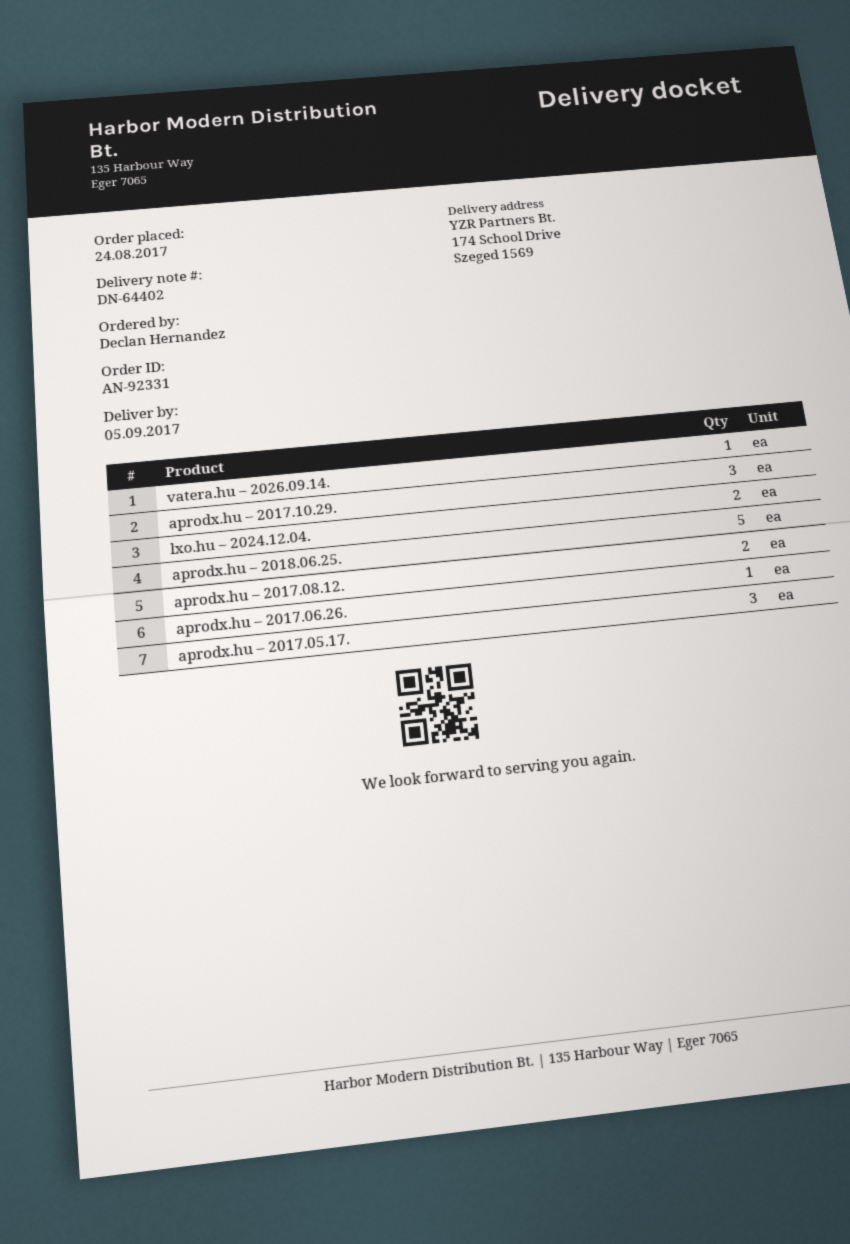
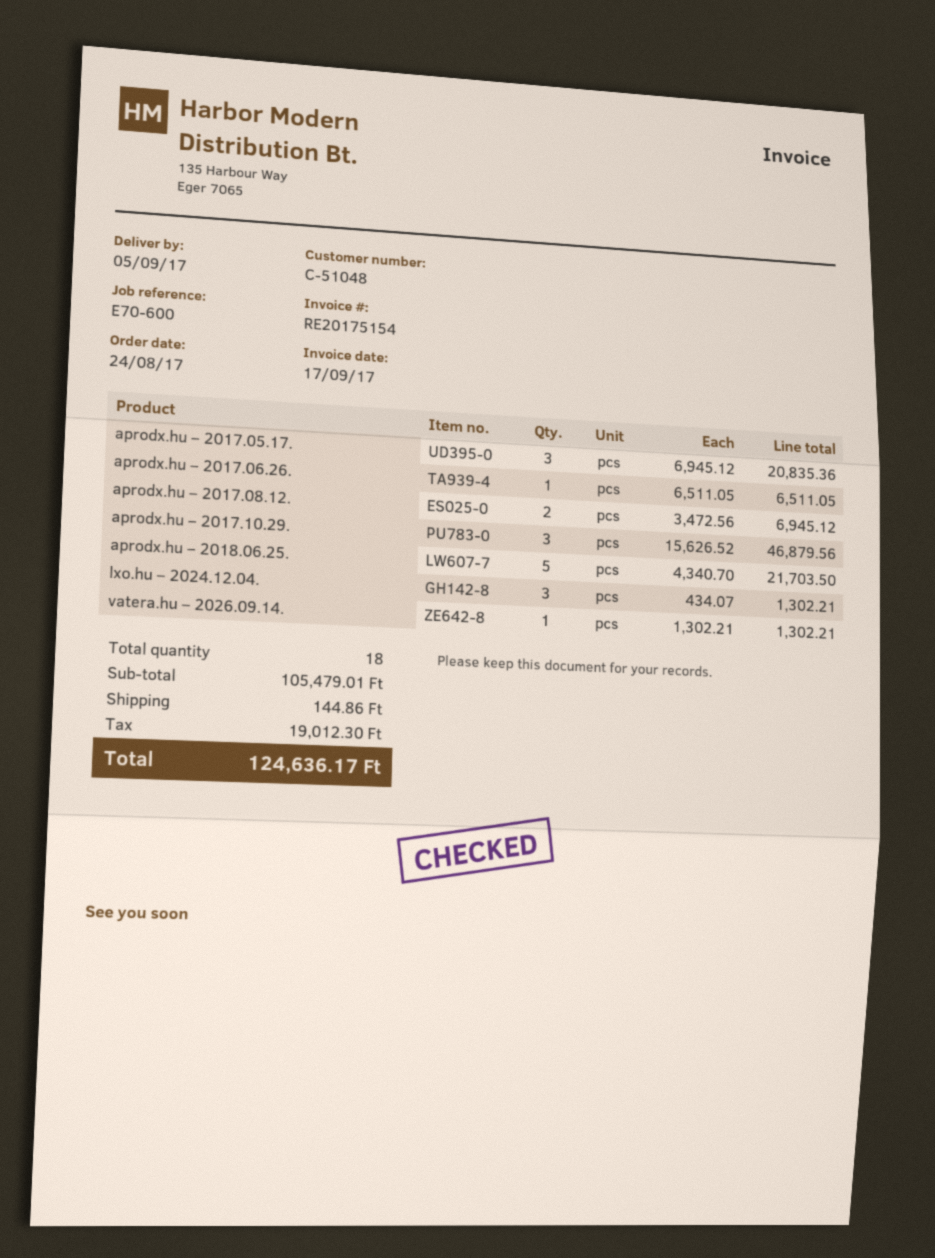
lxo.hu – 2024.12.04.: 2 -> 3

